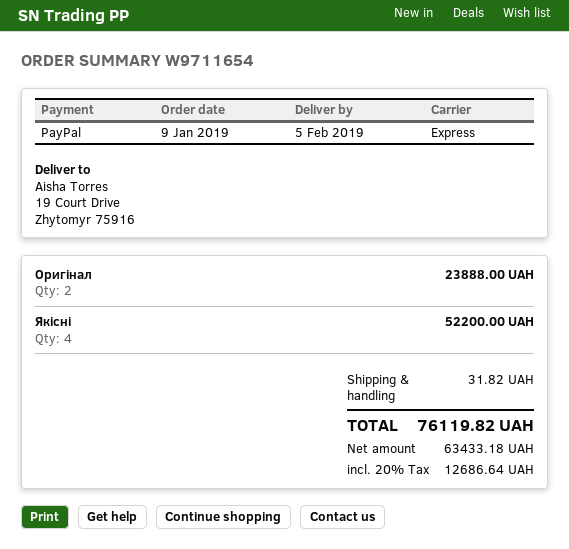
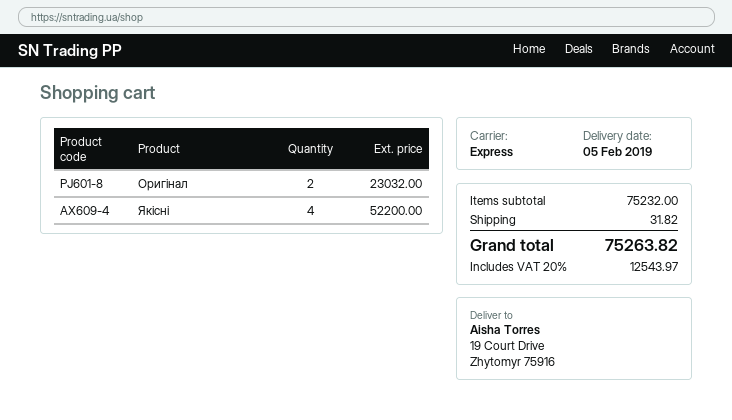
Оригінал: 2 for 23888.00 -> 2 for 23032.00
tax: 20% = 12686.64 -> 20% = 12543.97
total: 76119.82 -> 75263.82

